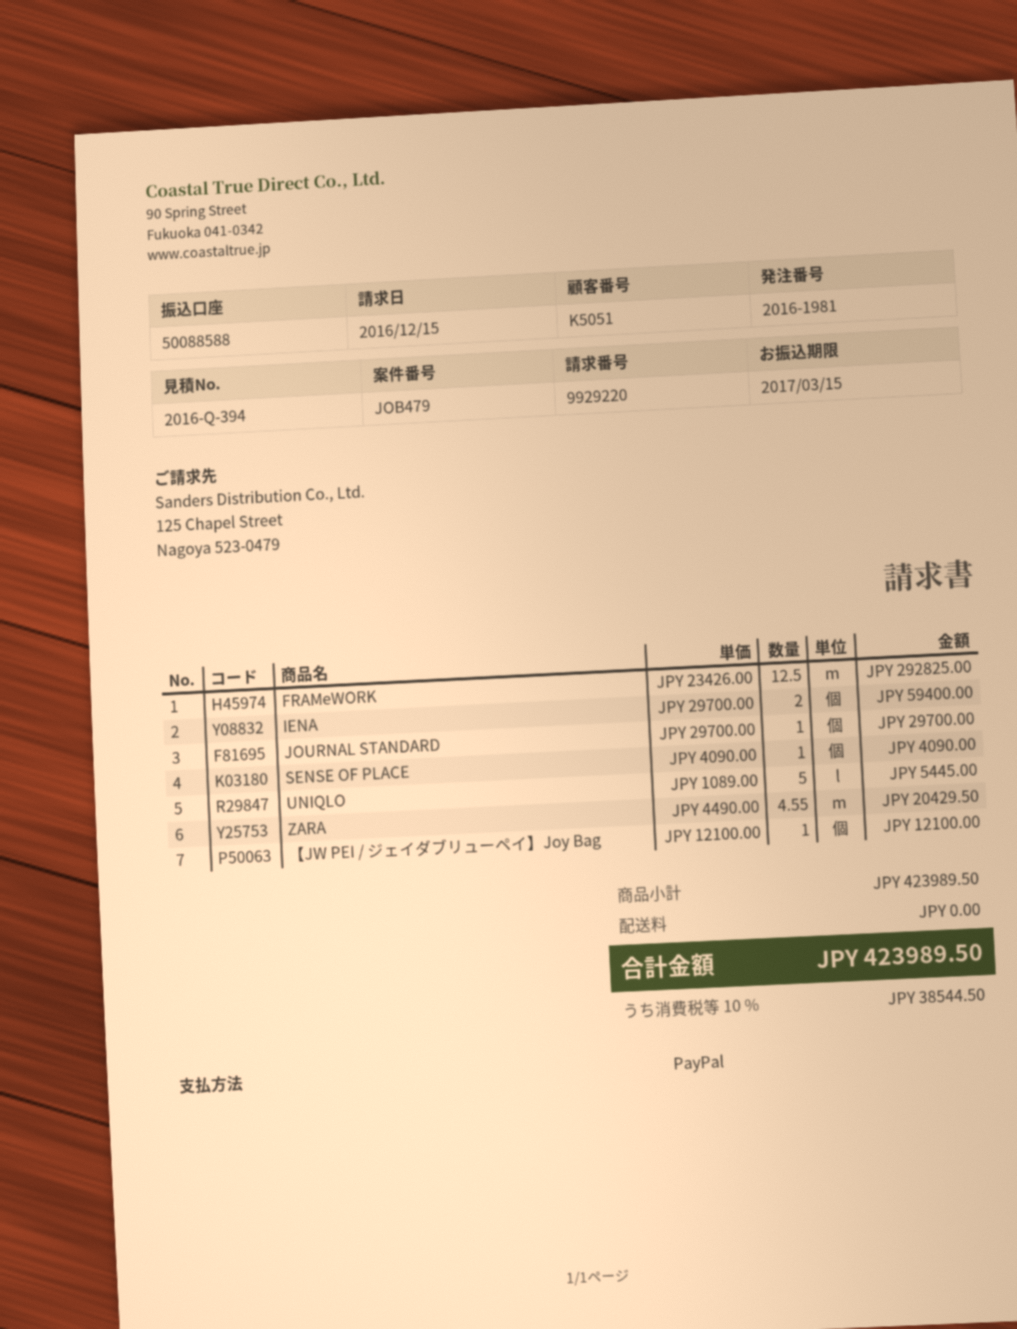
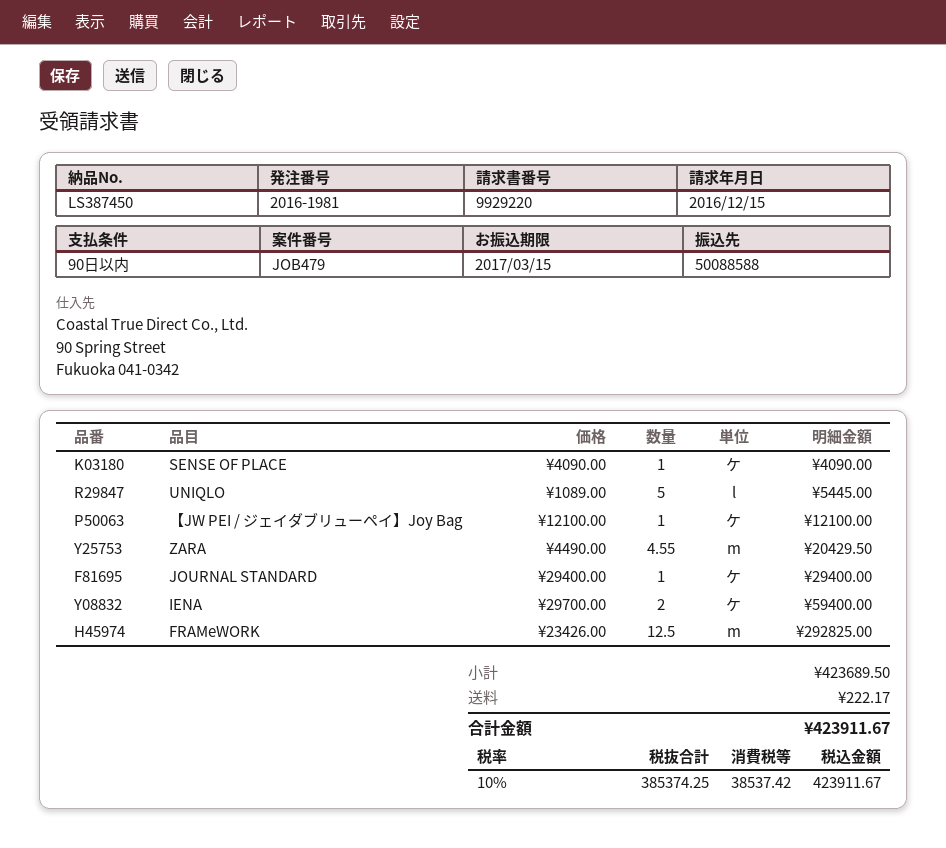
JOURNAL STANDARD: 1 x 29700.00 = 29700.00 -> 1 x 29400.00 = 29400.00
subtotal: 423989.50 -> 423689.50
shipping: 0.00 -> 222.17
tax: 10% = 38544.50 -> 10% = 38537.42
total: 423989.50 -> 423911.67

